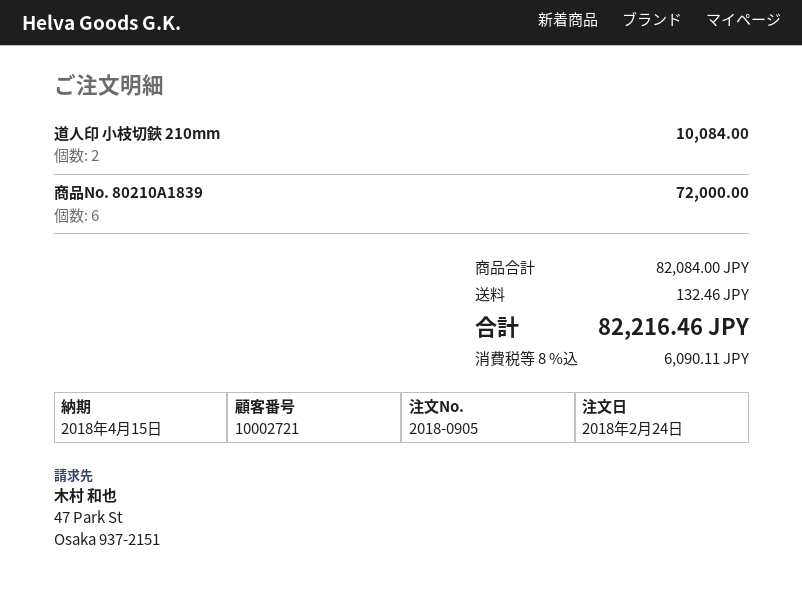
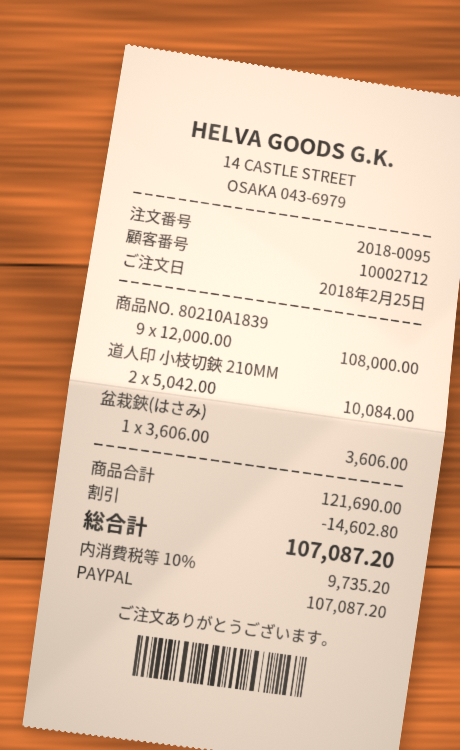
order number: 2018-0905 -> 2018-0095
order date: 2018-02-24 -> 2018-02-25
customer number: 10002721 -> 10002712
商品No. 80210A1839: 6 for 72000.00 -> 9 for 108000.00
盆栽鋏(はさみ): none -> 1 for 3606.00
subtotal: 82084.00 -> 121690.00
discount: none -> 14602.80
shipping: 132.46 -> none
tax: 8% = 6090.11 -> 10% = 9735.20
total: 82216.46 -> 107087.20

